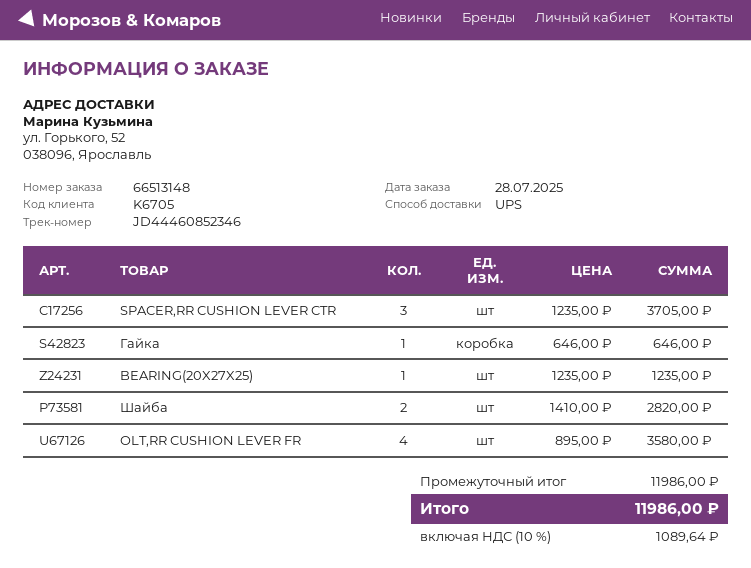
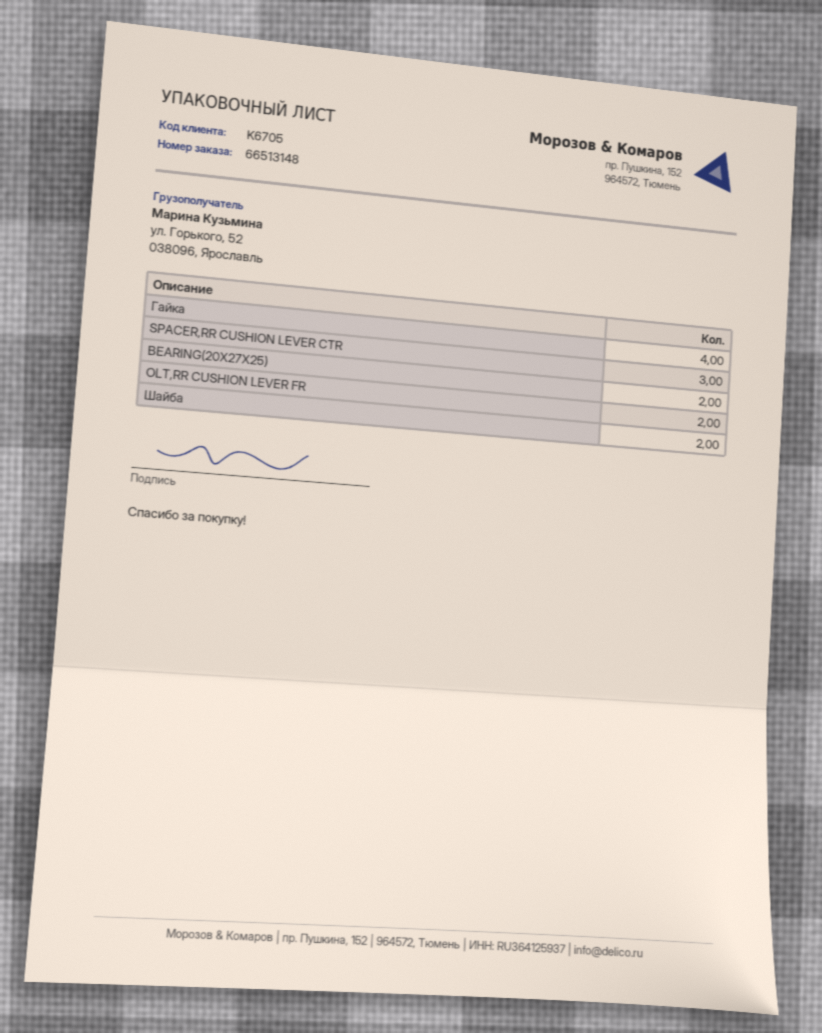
Гайка: 1 -> 4
BEARING(20X27X25): 1 -> 2
OLT,RR CUSHION LEVER FR: 4 -> 2

